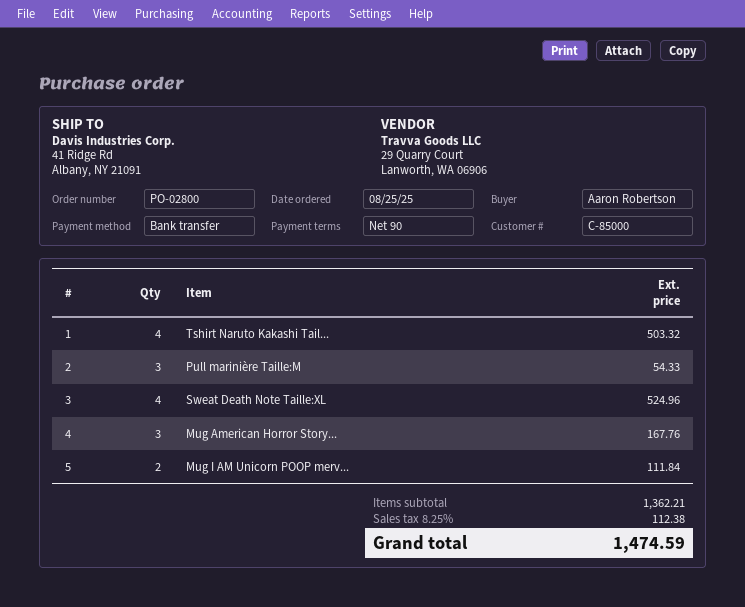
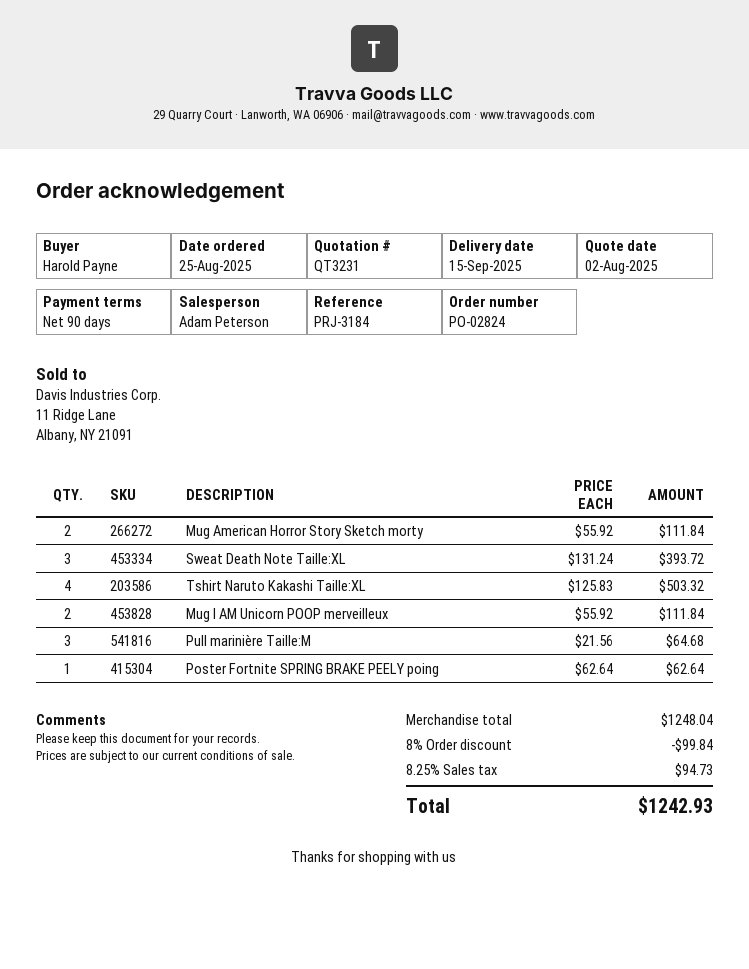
order number: PO-02800 -> PO-02824
ordered by: Aaron Robertson -> Harold Payne
Pull marinière Taille:M: 3 for 54.33 -> 3 for 64.68
Sweat Death Note Taille:XL: 4 for 524.96 -> 3 for 393.72
Mug American Horror Story...: 3 for 167.76 -> 2 for 111.84
Poster Fortnite SPRING BRAKE PEELY poing: none -> 1 for 62.64
subtotal: 1362.21 -> 1248.04
discount: none -> 8% = 99.84
tax: 8.25% = 112.38 -> 8.25% = 94.73
total: 1474.59 -> 1242.93

